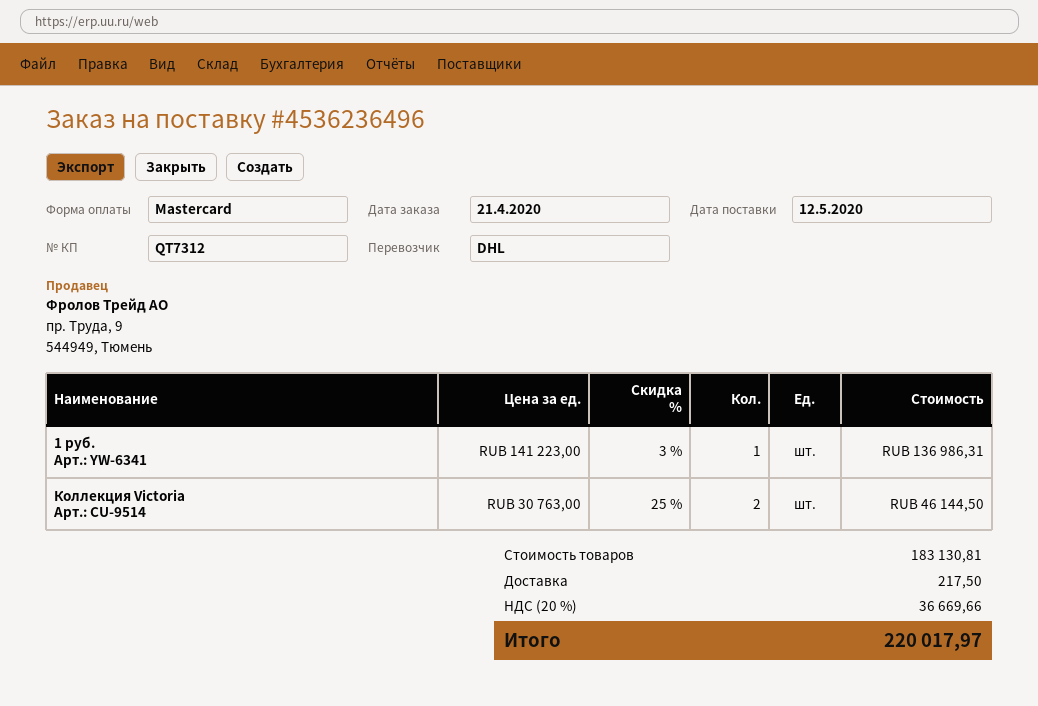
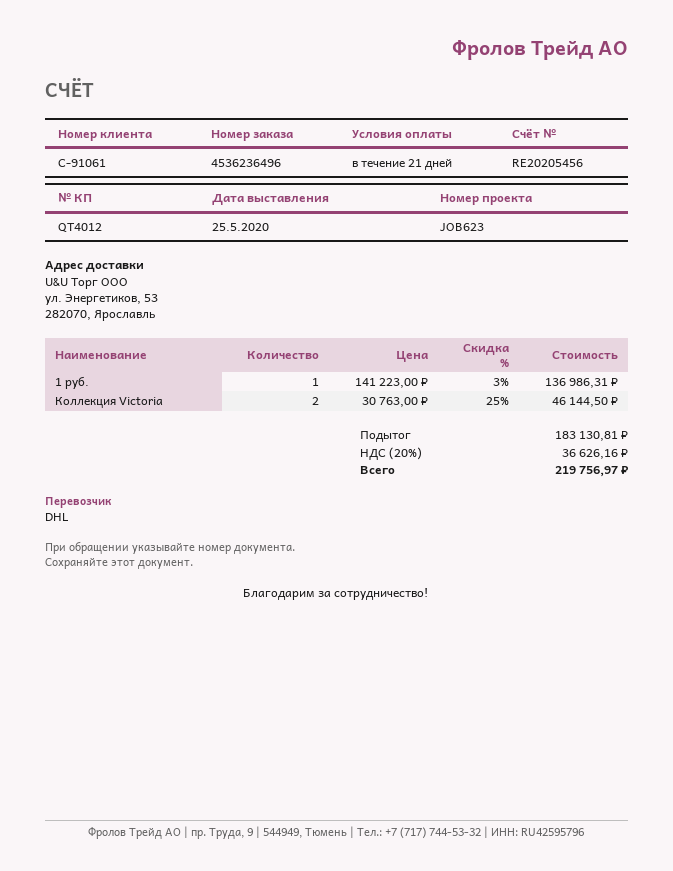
quote number: QT7312 -> QT4012
shipping: 217.50 -> none
tax: 20% = 36669.66 -> 20% = 36626.16
total: 220017.97 -> 219756.97

